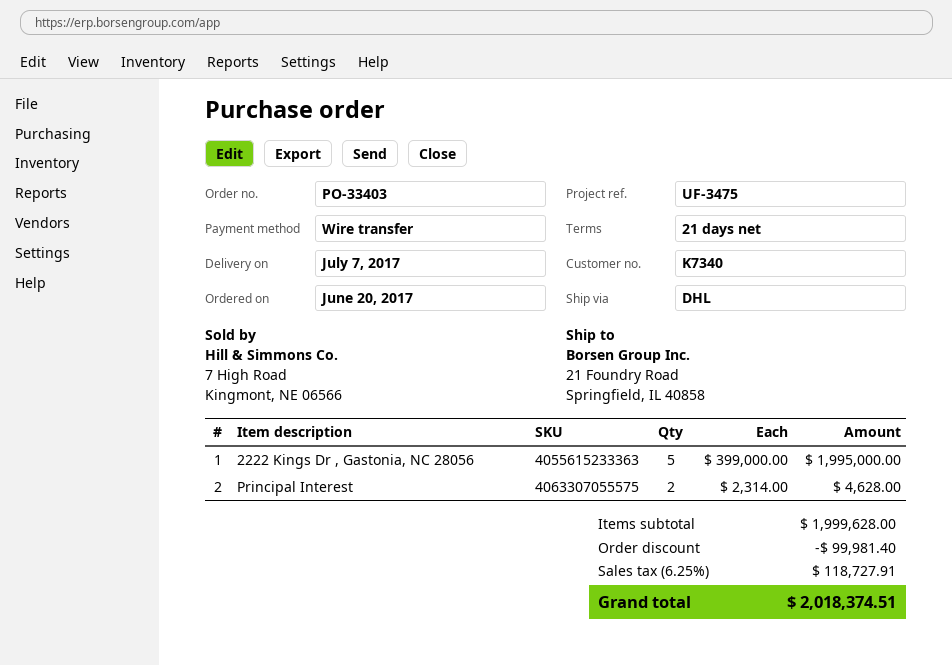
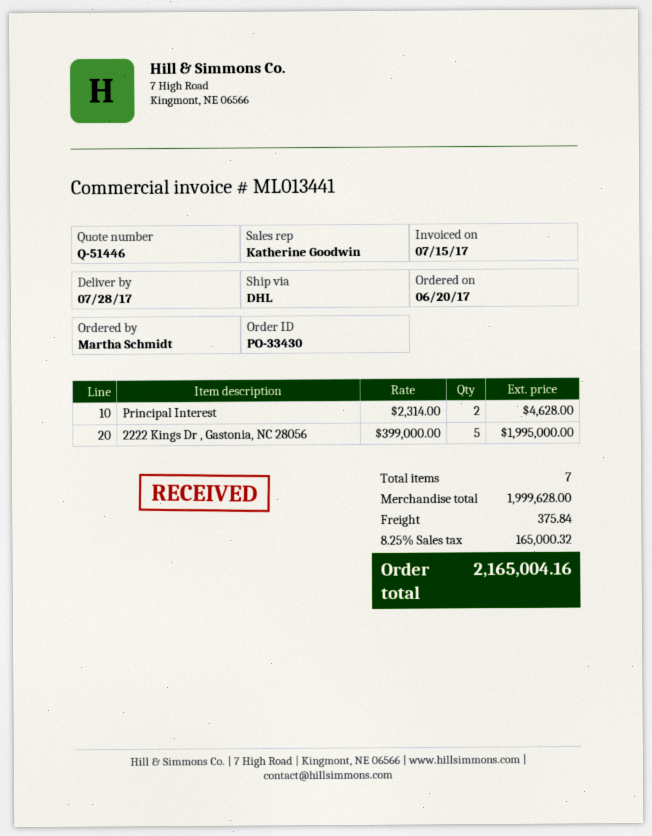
order number: PO-33403 -> PO-33430
delivery date: 2017-07-07 -> 2017-07-28
discount: 99981.40 -> none
shipping: none -> 375.84
tax: 6.25% = 118727.91 -> 8.25% = 165000.32
total: 2018374.51 -> 2165004.16

